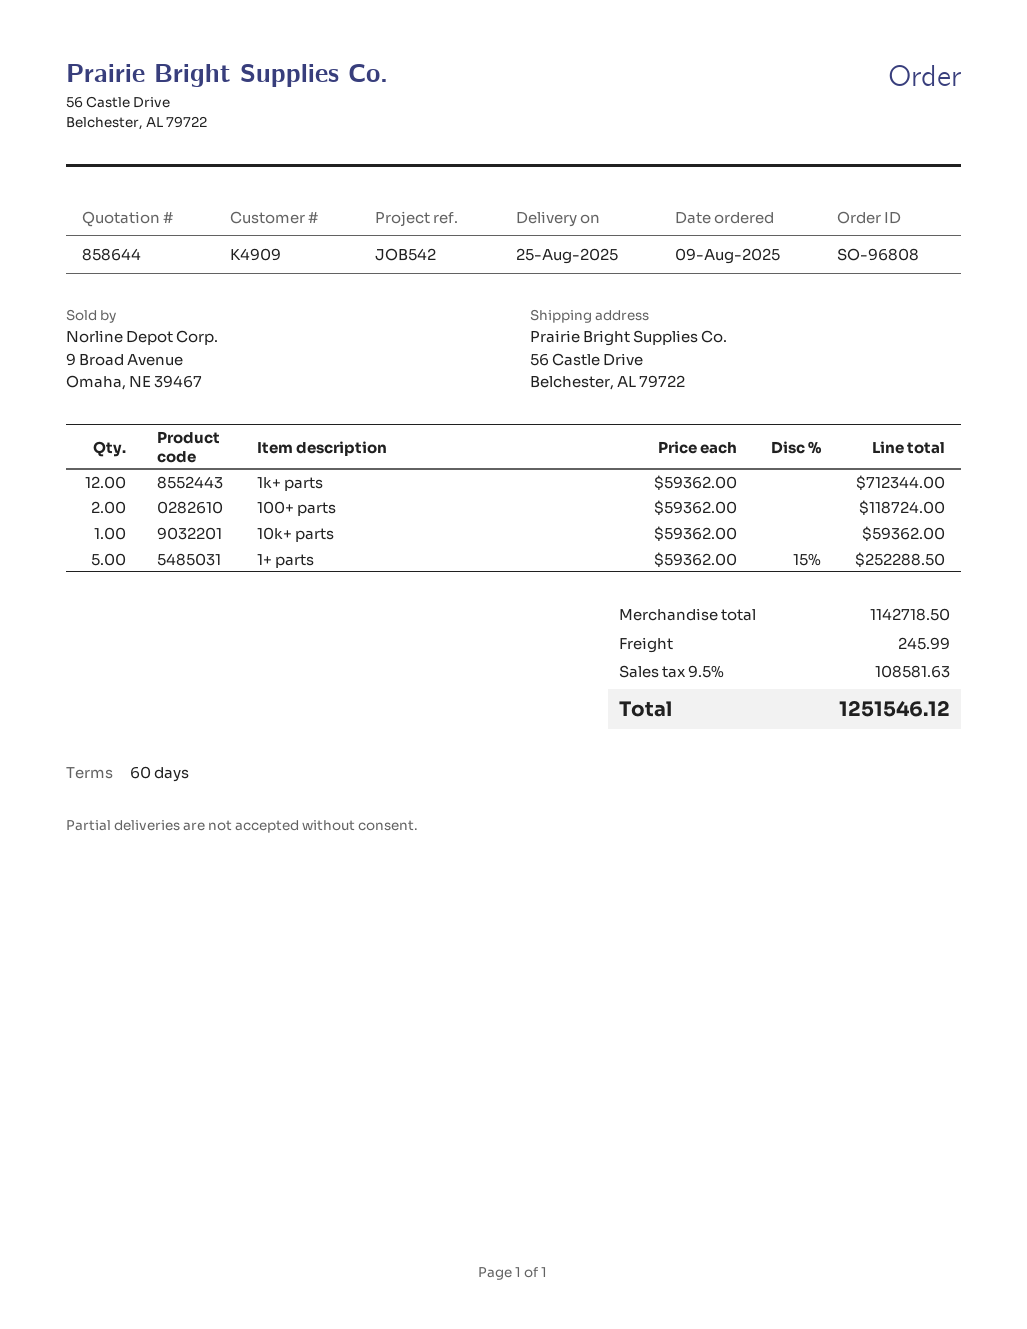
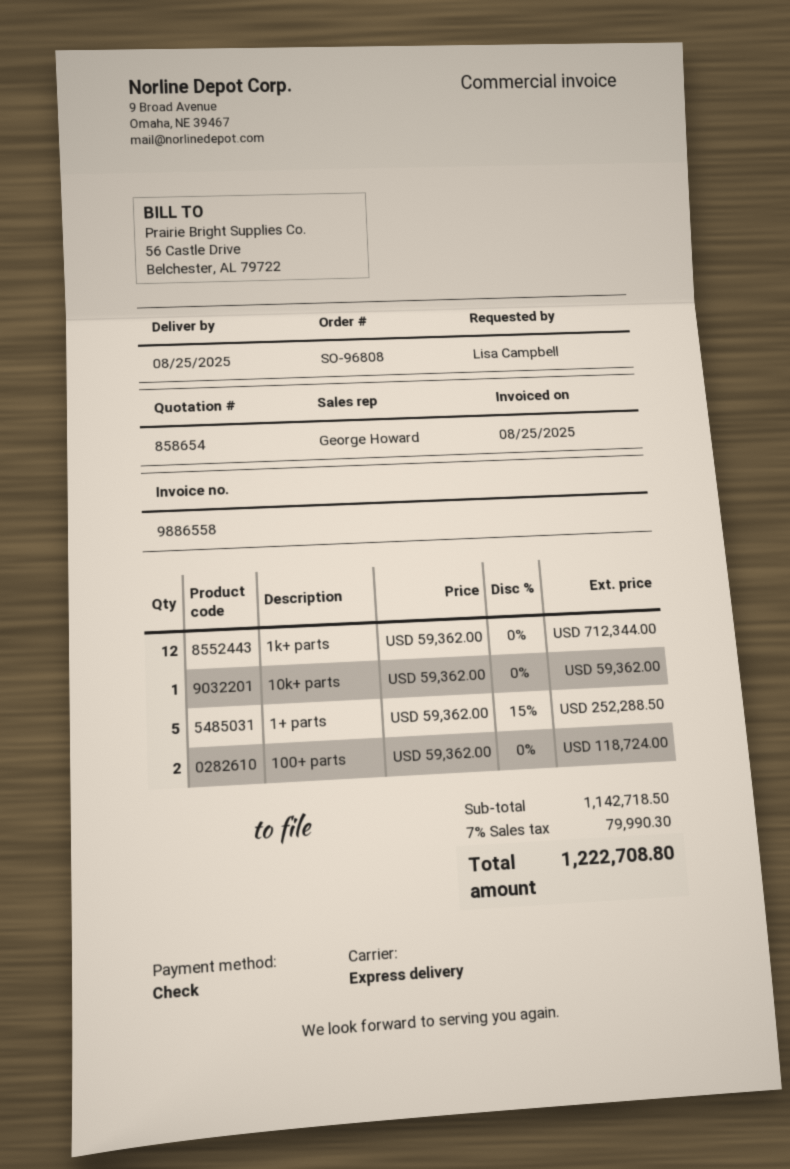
quote number: 858644 -> 858654
shipping: 245.99 -> none
tax: 9.5% = 108581.63 -> 7% = 79990.30
total: 1251546.12 -> 1222708.80

